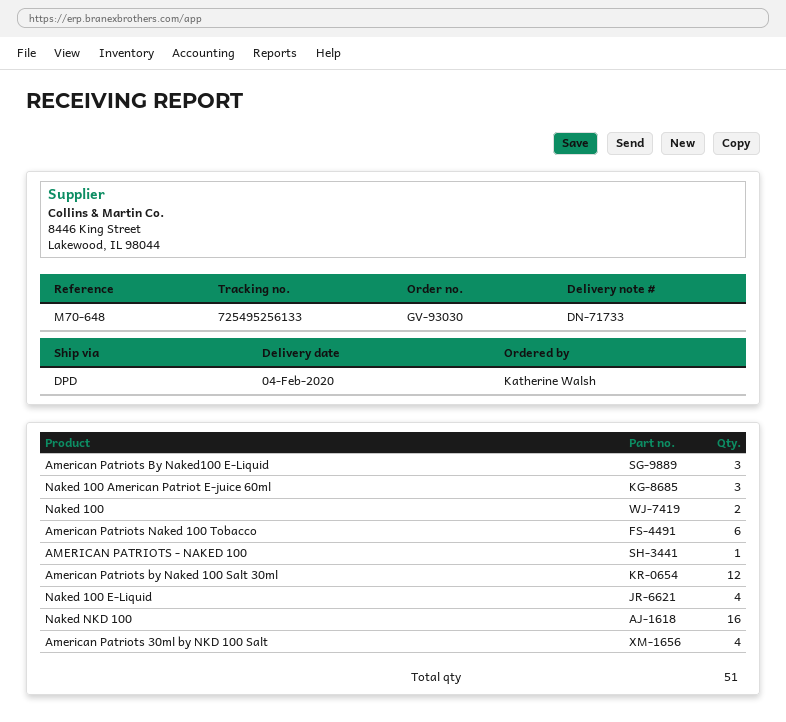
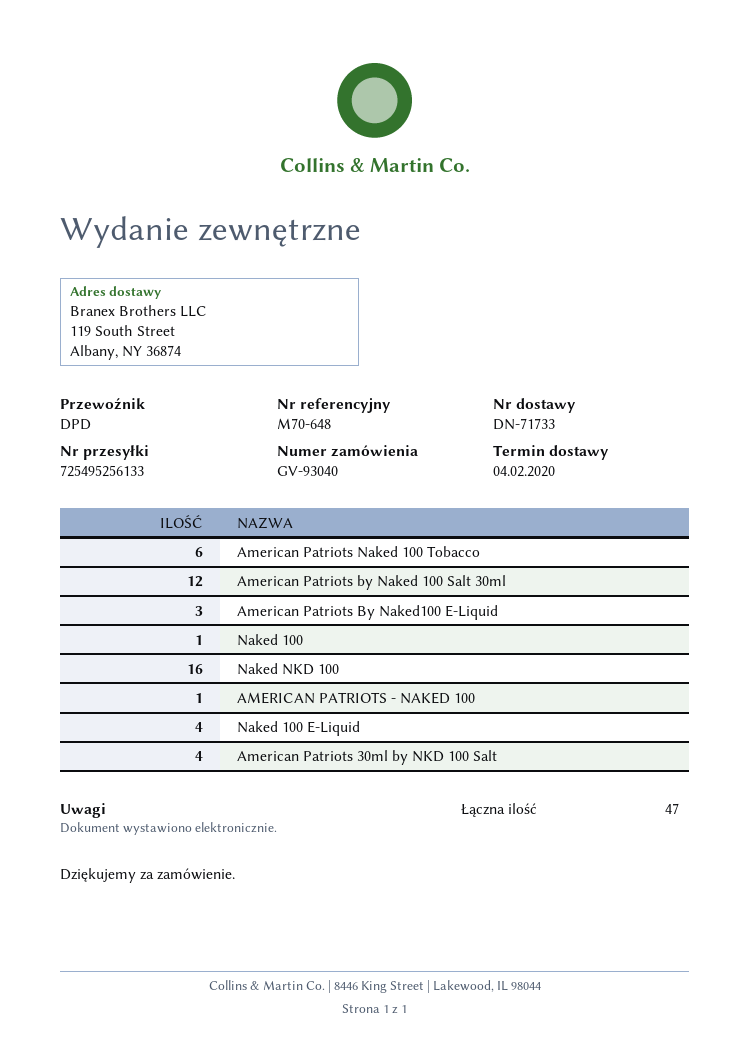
order number: GV-93030 -> GV-93040
Naked 100 American Patriot E-juice 60ml: 3 -> none
Naked 100: 2 -> 1
total quantity: 51 -> 47

